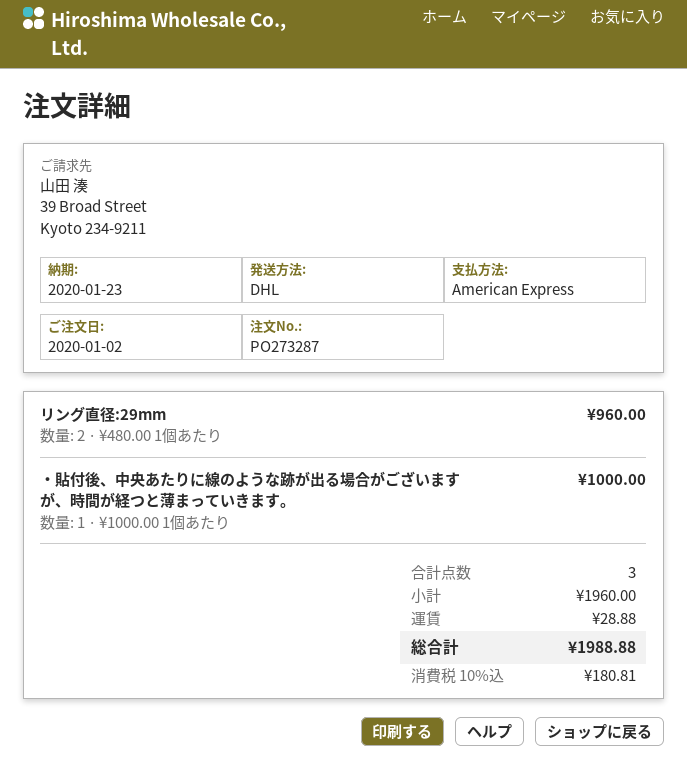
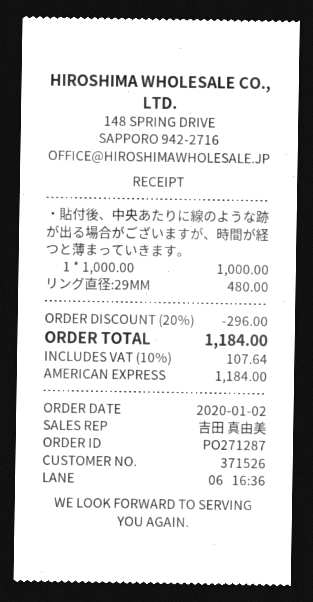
order number: PO273287 -> PO271287
リング直径:29mm: 2 x 480.00 = 960.00 -> 1 x 480.00 = 480.00
discount: none -> 20% = 296.00
shipping: 28.88 -> none
tax: 10% = 180.81 -> 10% = 107.64
total: 1988.88 -> 1184.00

